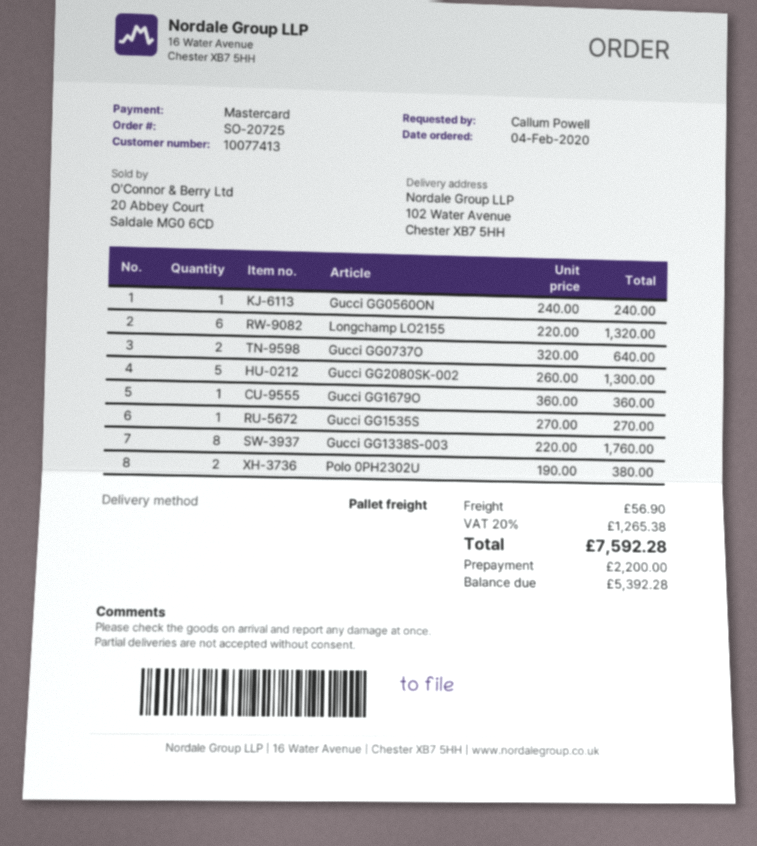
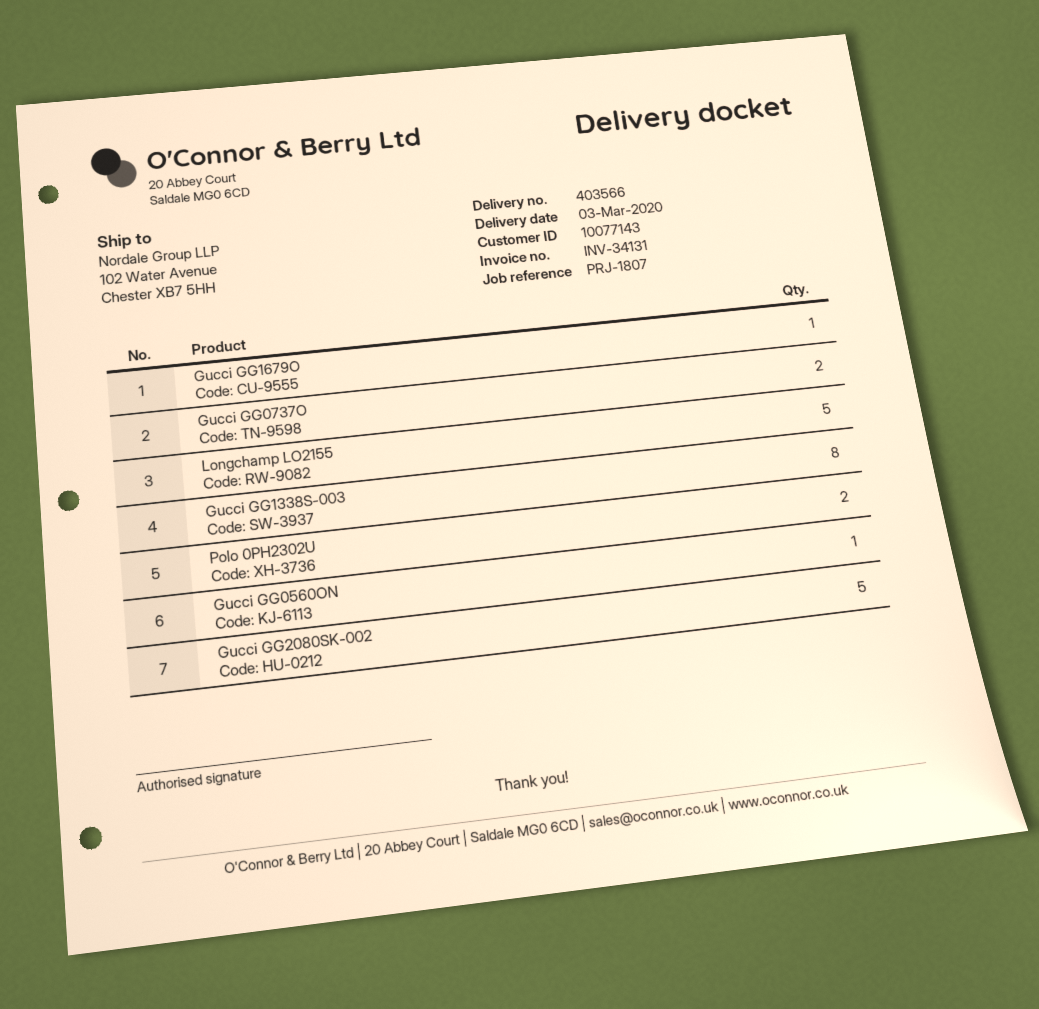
customer number: 10077413 -> 10077143
Longchamp LO2155: 6 -> 5
Gucci GG1535S: 1 -> none

